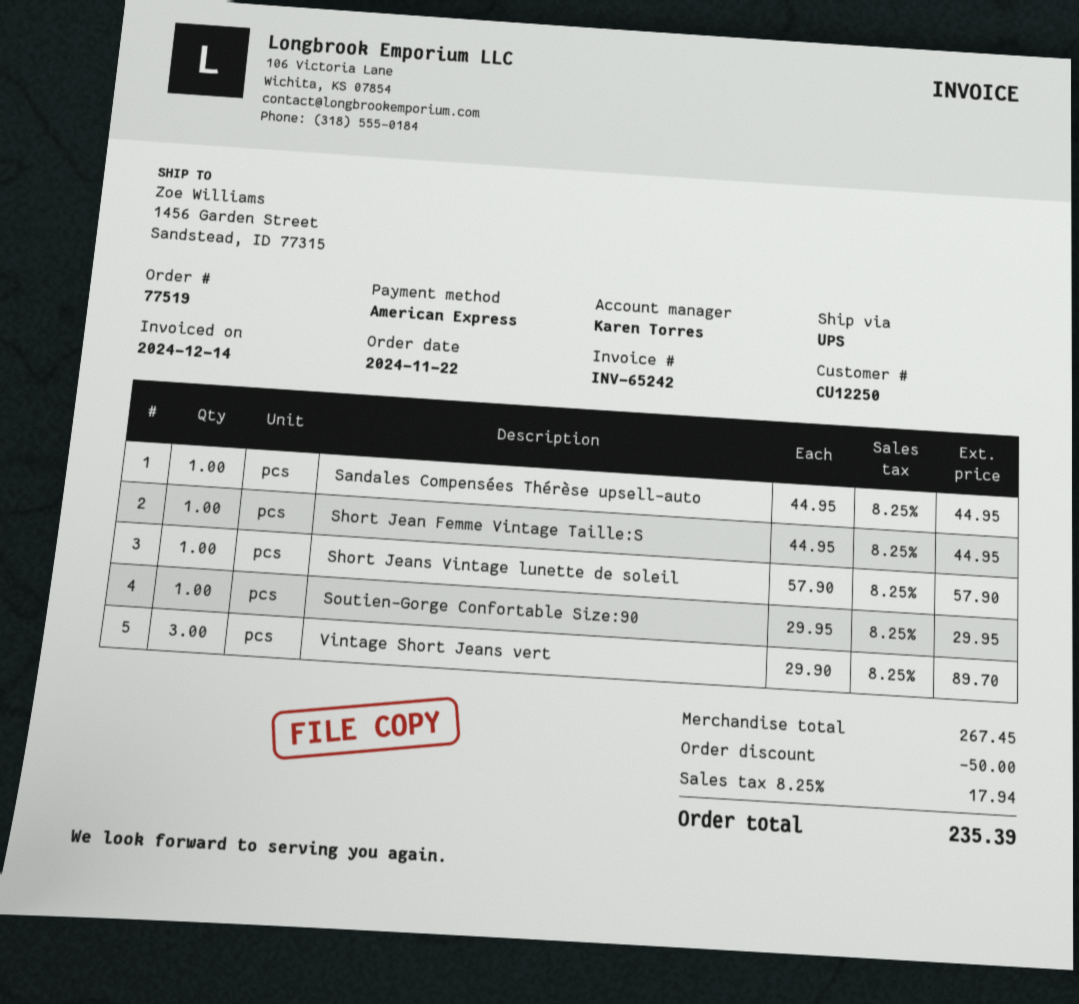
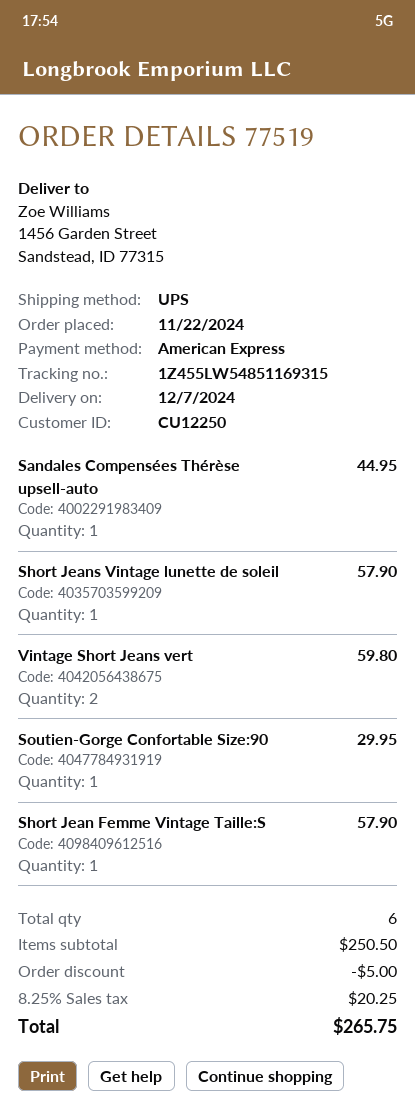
Short Jean Femme Vintage Taille:S: 1 for 44.95 -> 1 for 57.90
Vintage Short Jeans vert: 3 for 89.70 -> 2 for 59.80
subtotal: 267.45 -> 250.50
discount: 50.00 -> 5.00
tax: 8.25% = 17.94 -> 8.25% = 20.25
total: 235.39 -> 265.75

